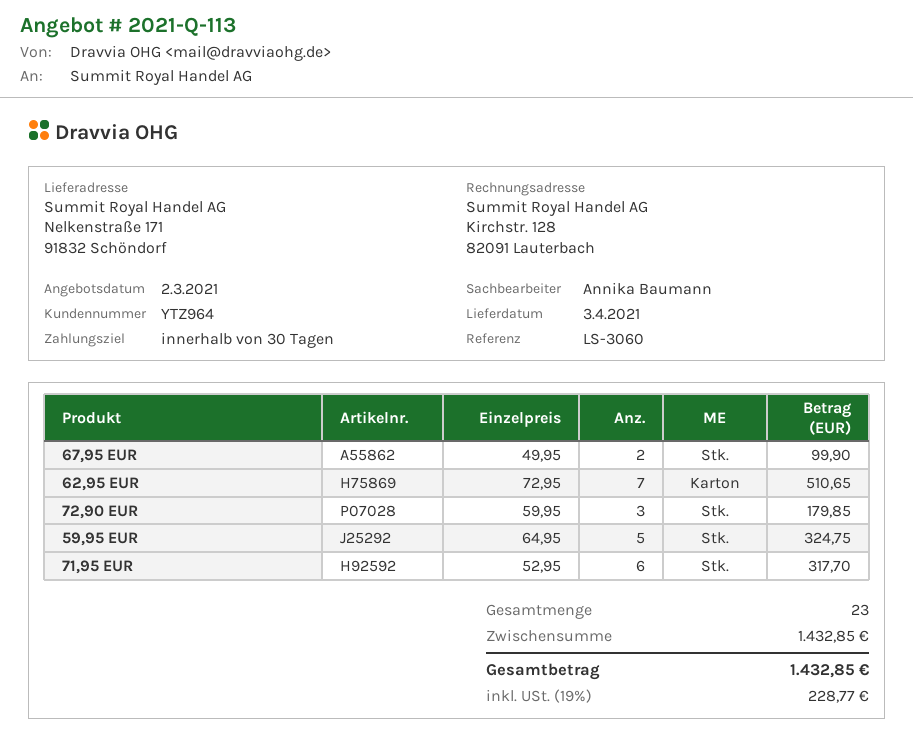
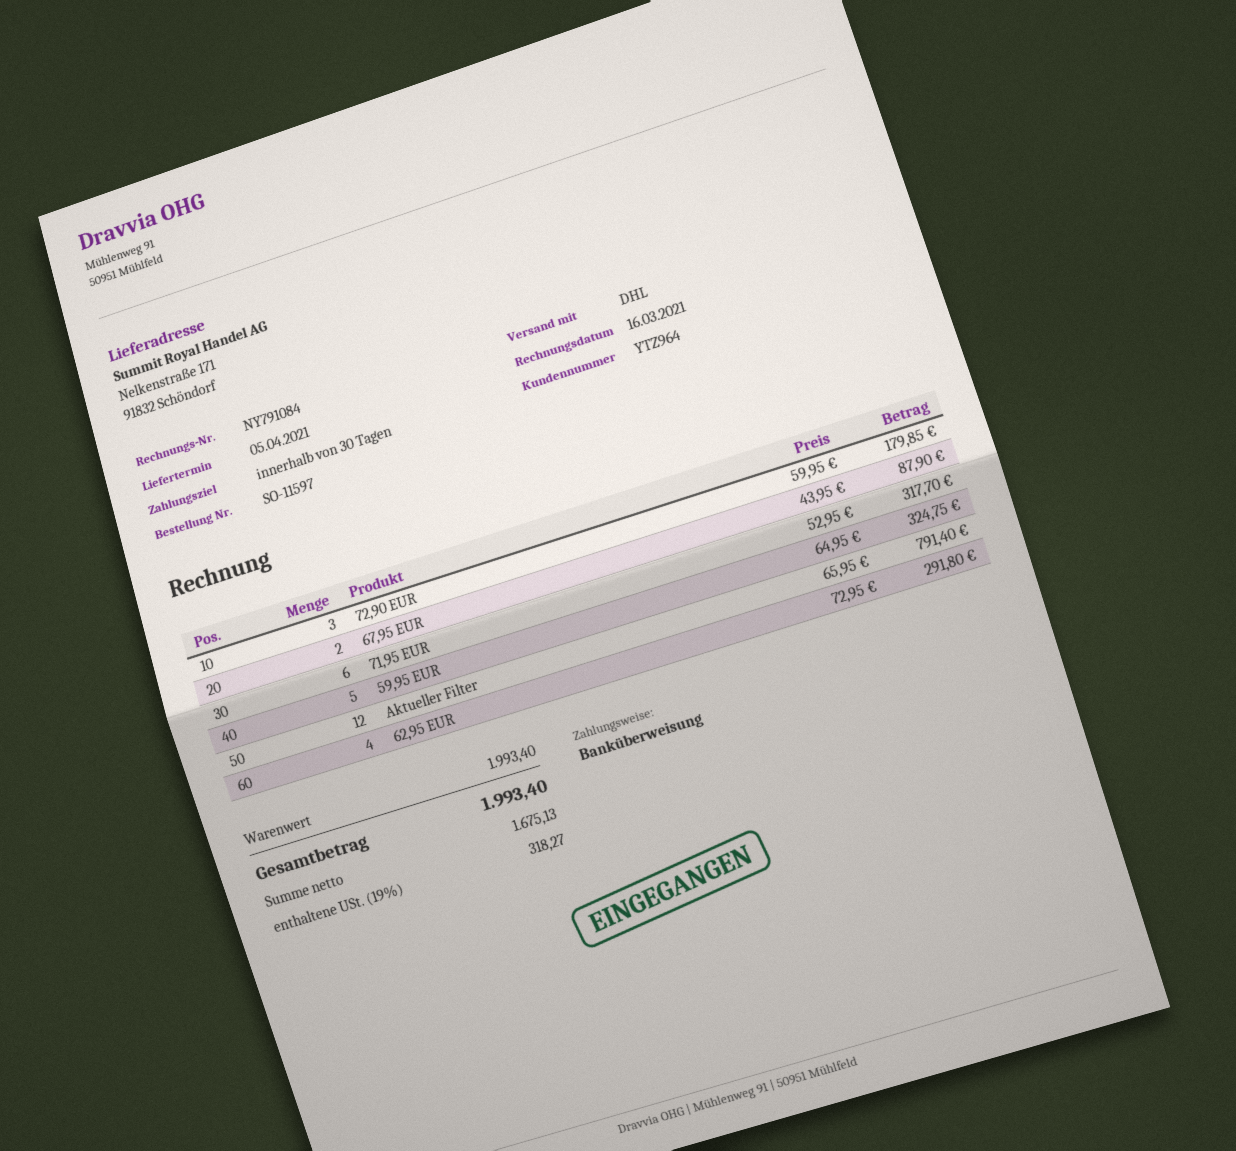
delivery date: 2021-04-03 -> 2021-04-05
67,95 EUR: 2 x 49.95 = 99.90 -> 2 x 43.95 = 87.90
62,95 EUR: 7 x 72.95 = 510.65 -> 4 x 72.95 = 291.80
Aktueller Filter: none -> 12 x 65.95 = 791.40
subtotal: 1432.85 -> 1993.40
tax: 19% = 228.77 -> 19% = 318.27
total: 1432.85 -> 1993.40

